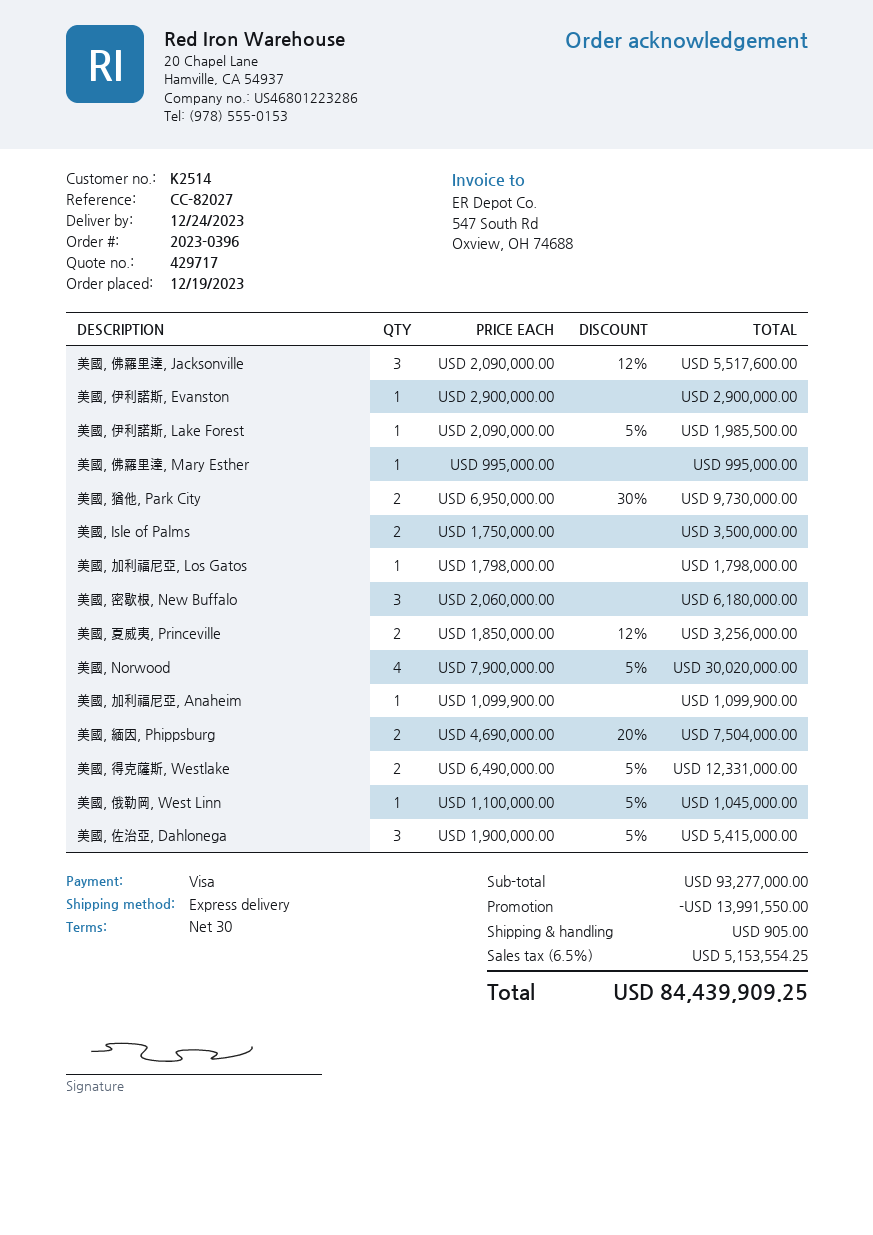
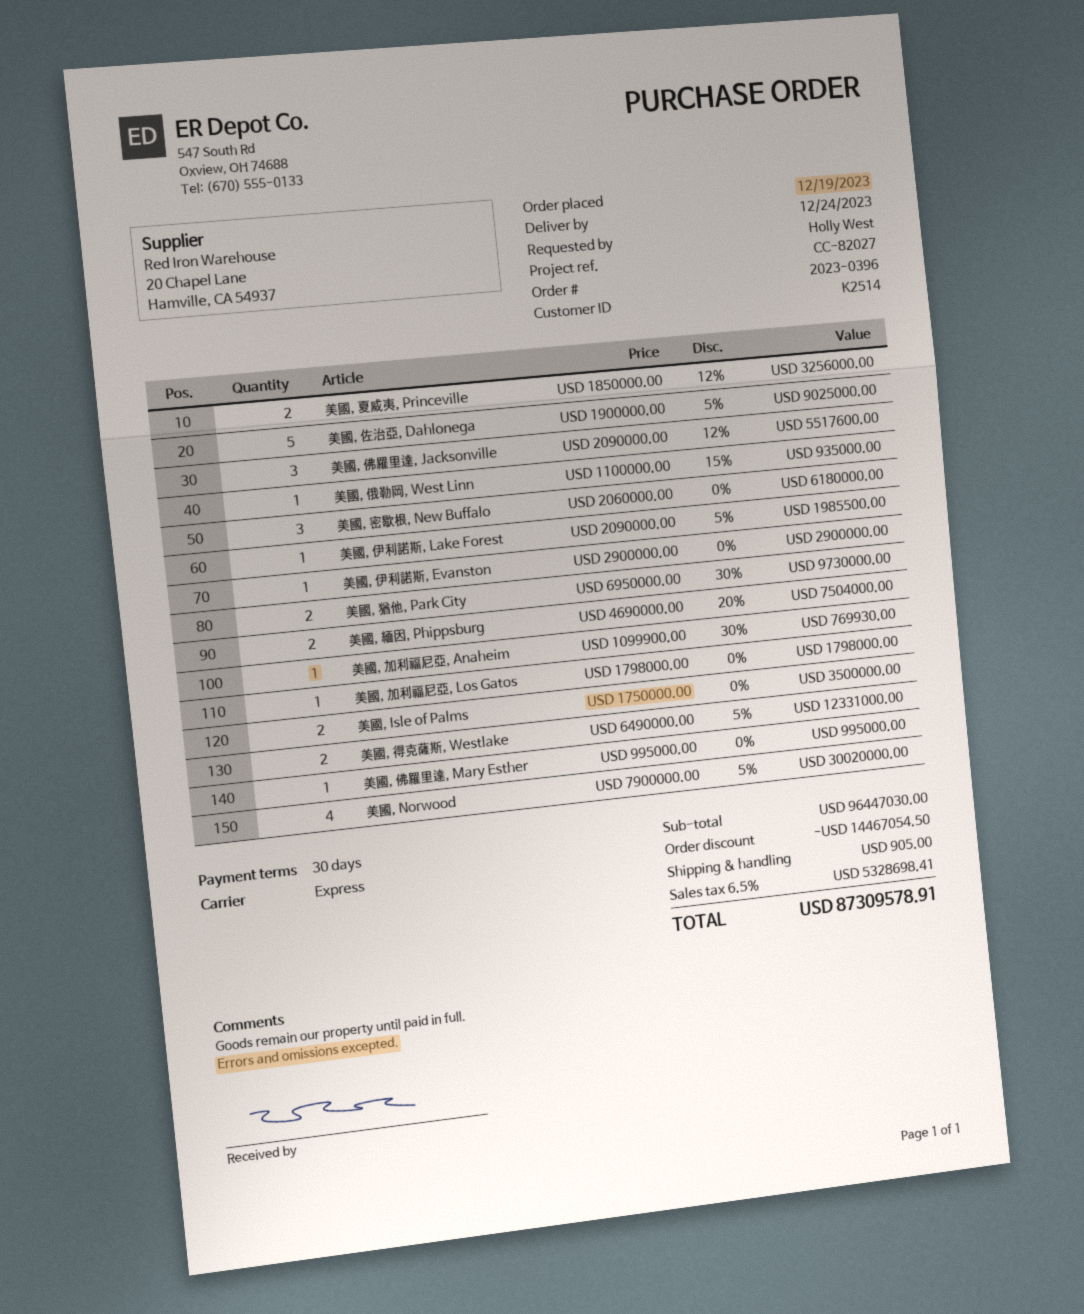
美國, 加利福尼亞, Anaheim: 1 x 1099900.00 = 1099900.00 -> 1 x 1099900.00 - 30% = 769930.00
美國, 俄勒岡, West Linn: 1 x 1100000.00 - 5% = 1045000.00 -> 1 x 1100000.00 - 15% = 935000.00
美國, 佐治亞, Dahlonega: 3 x 1900000.00 - 5% = 5415000.00 -> 5 x 1900000.00 - 5% = 9025000.00
subtotal: 93277000.00 -> 96447030.00
discount: 13991550.00 -> 14467054.50
tax: 6.5% = 5153554.25 -> 6.5% = 5328698.41
total: 84439909.25 -> 87309578.91

